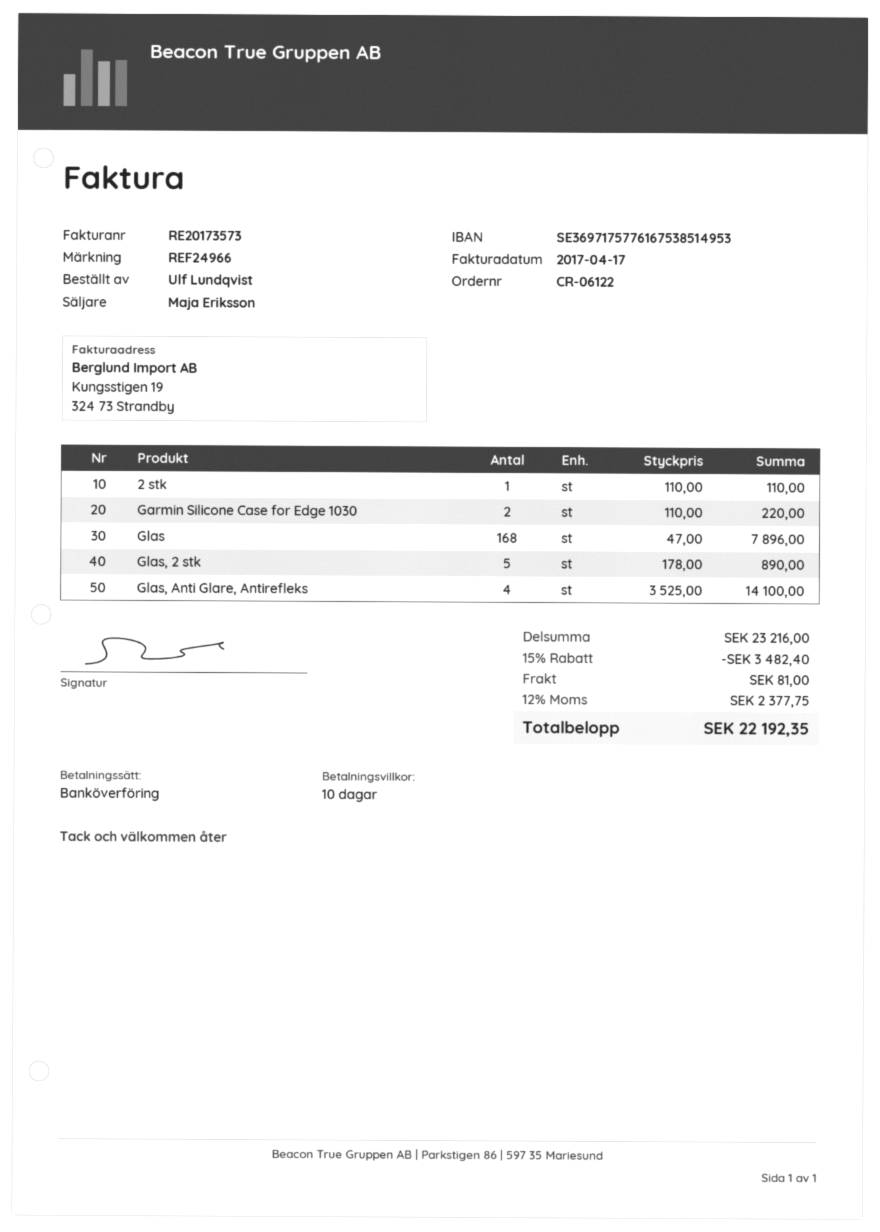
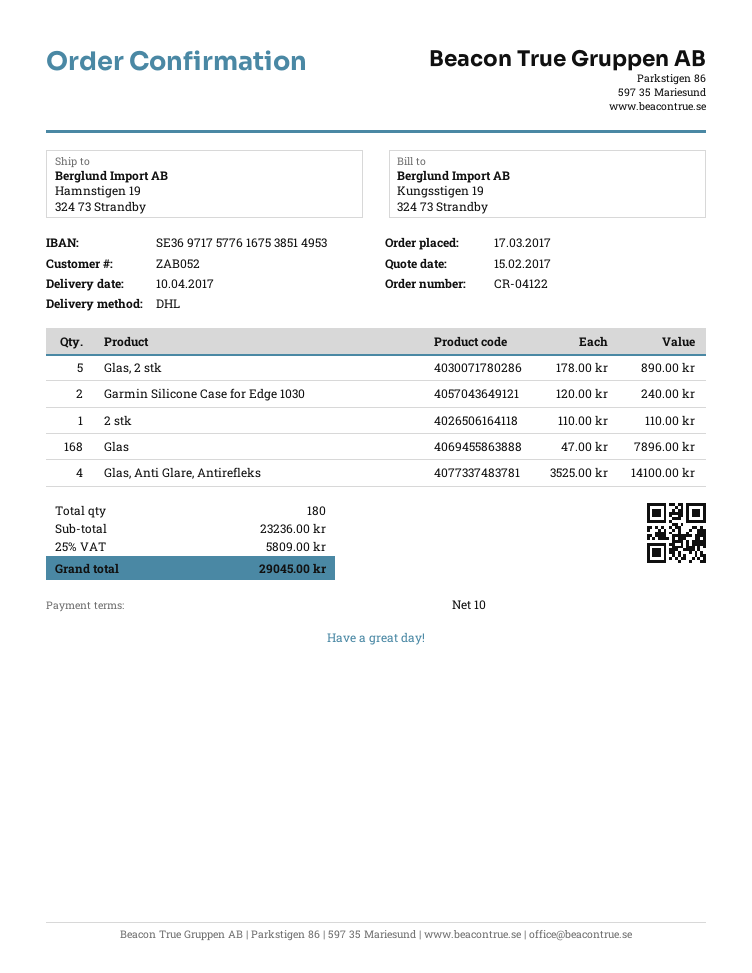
order number: CR-06122 -> CR-04122
Garmin Silicone Case for Edge 1030: 2 x 110.00 = 220.00 -> 2 x 120.00 = 240.00
subtotal: 23216.00 -> 23236.00
discount: 15% = 3482.40 -> none
shipping: 81.00 -> none
tax: 12% = 2377.75 -> 25% = 5809.00
total: 22192.35 -> 29045.00

